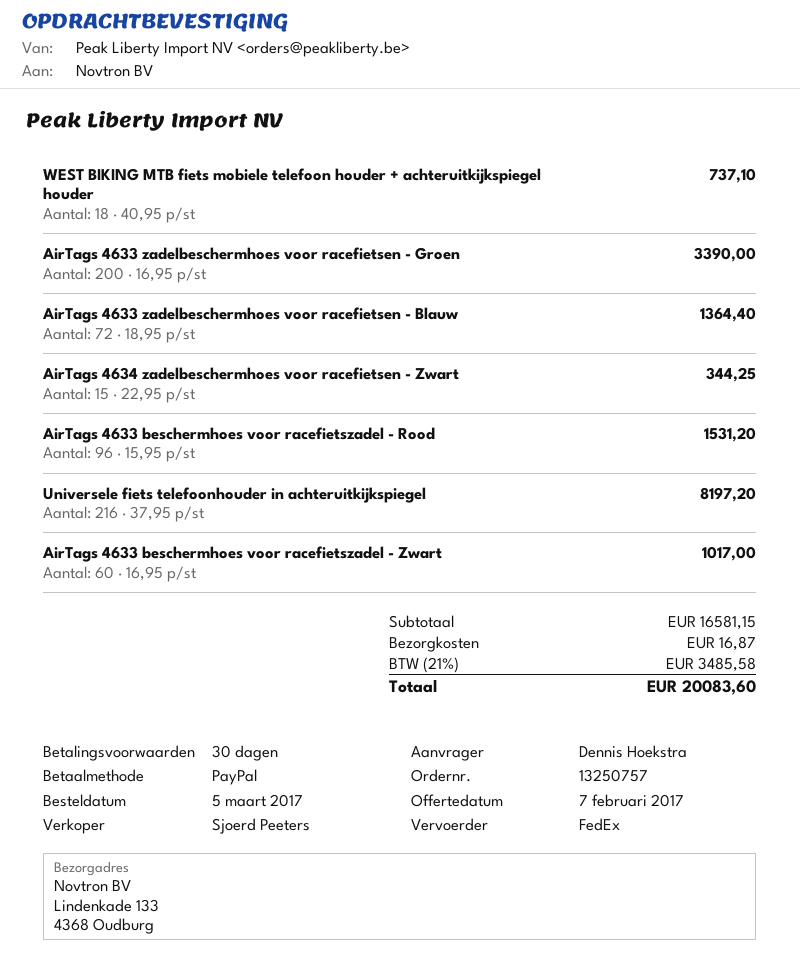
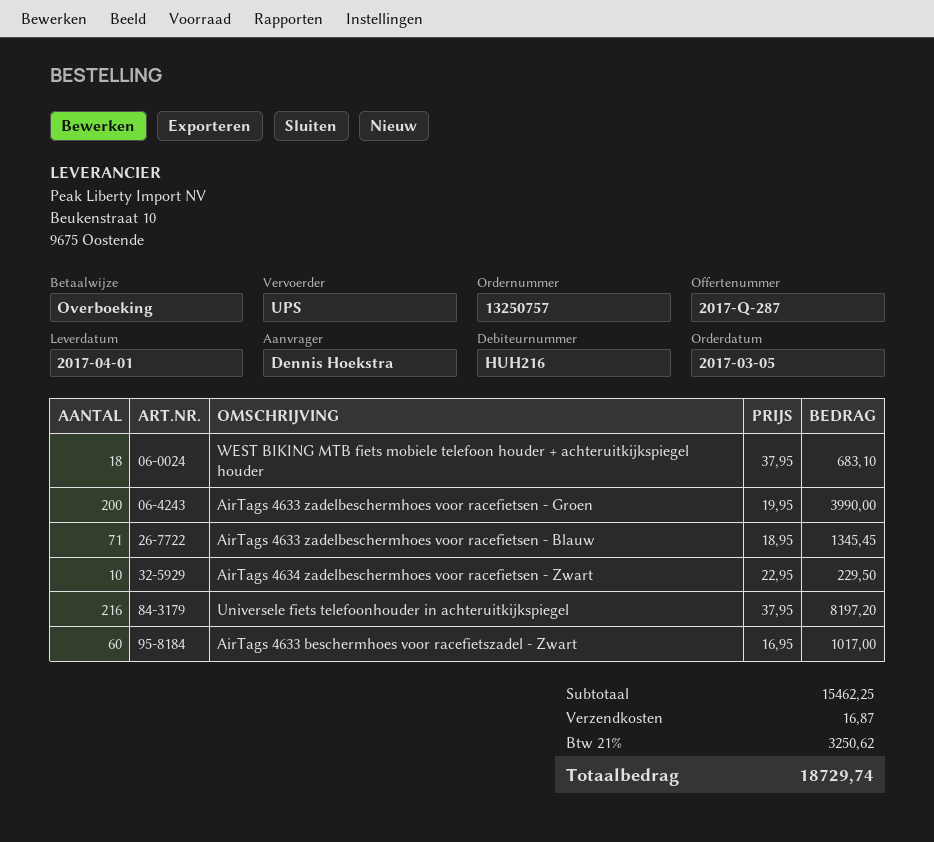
payment method: PayPal -> bank transfer
shipping method: FedEx -> UPS
WEST BIKING MTB fiets mobiele telefoon houder + achteruitkijkspiegel houder: 18 x 40.95 = 737.10 -> 18 x 37.95 = 683.10
AirTags 4633 zadelbeschermhoes voor racefietsen - Groen: 200 x 16.95 = 3390.00 -> 200 x 19.95 = 3990.00
AirTags 4633 zadelbeschermhoes voor racefietsen - Blauw: 72 x 18.95 = 1364.40 -> 71 x 18.95 = 1345.45
AirTags 4634 zadelbeschermhoes voor racefietsen - Zwart: 15 x 22.95 = 344.25 -> 10 x 22.95 = 229.50
AirTags 4633 beschermhoes voor racefietszadel - Rood: 96 x 15.95 = 1531.20 -> none
subtotal: 16581.15 -> 15462.25
tax: 21% = 3485.58 -> 21% = 3250.62
total: 20083.60 -> 18729.74

